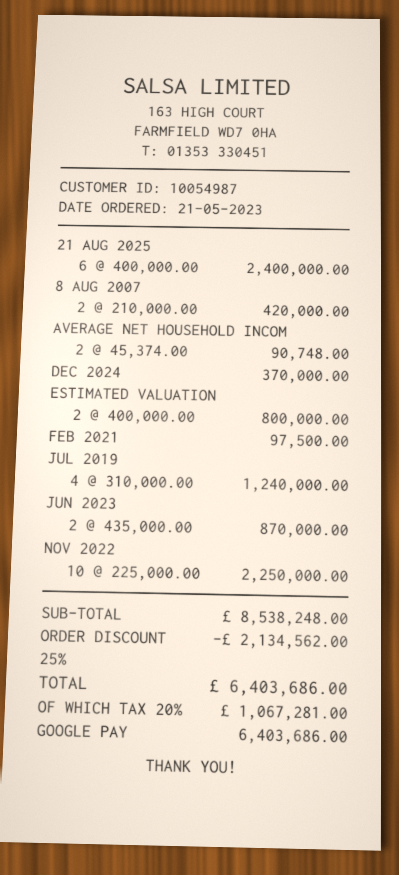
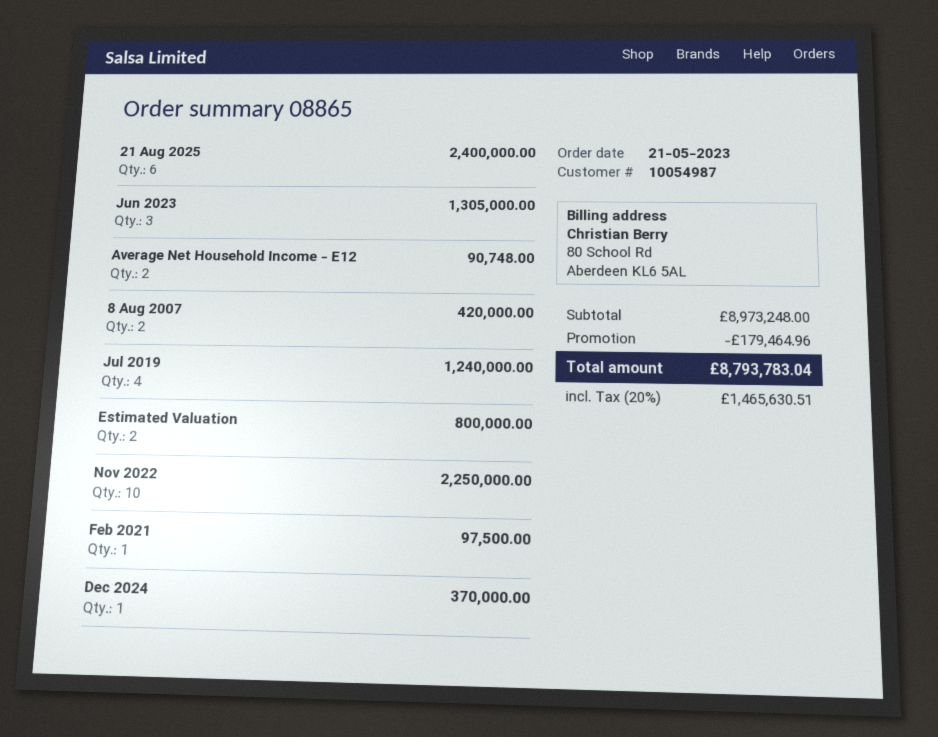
JUN 2023: 2 for 870000.00 -> 3 for 1305000.00
subtotal: 8538248.00 -> 8973248.00
discount: 2134562.00 -> 179464.96
tax: 20% = 1067281.00 -> 20% = 1465630.51
total: 6403686.00 -> 8793783.04

